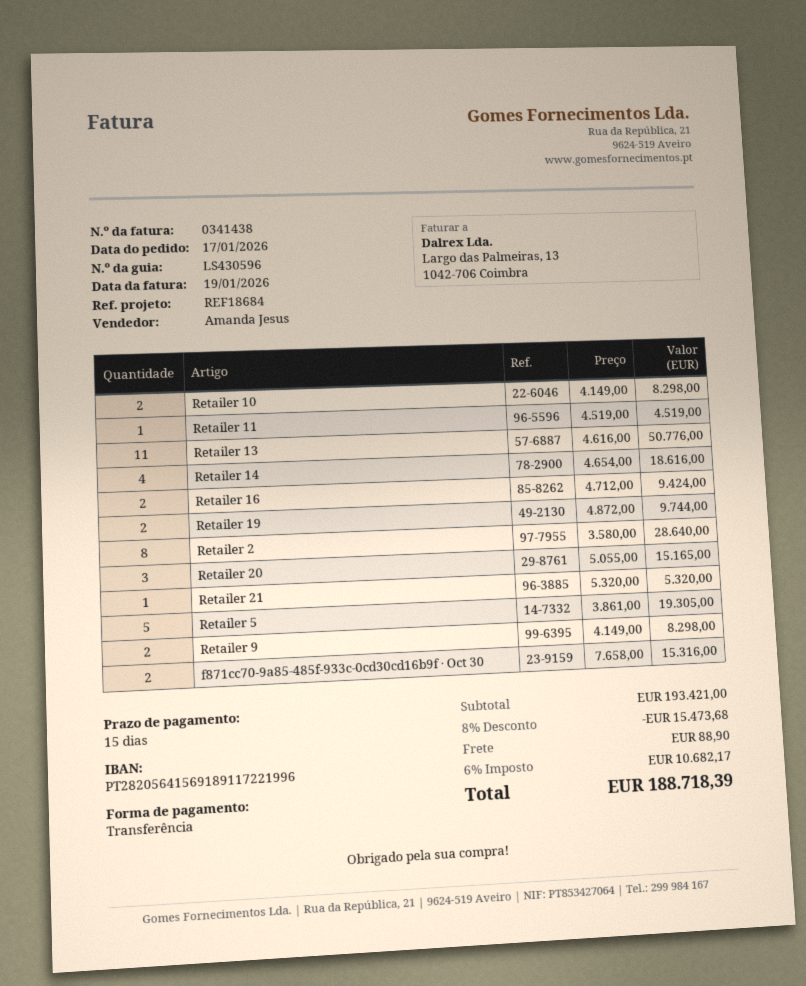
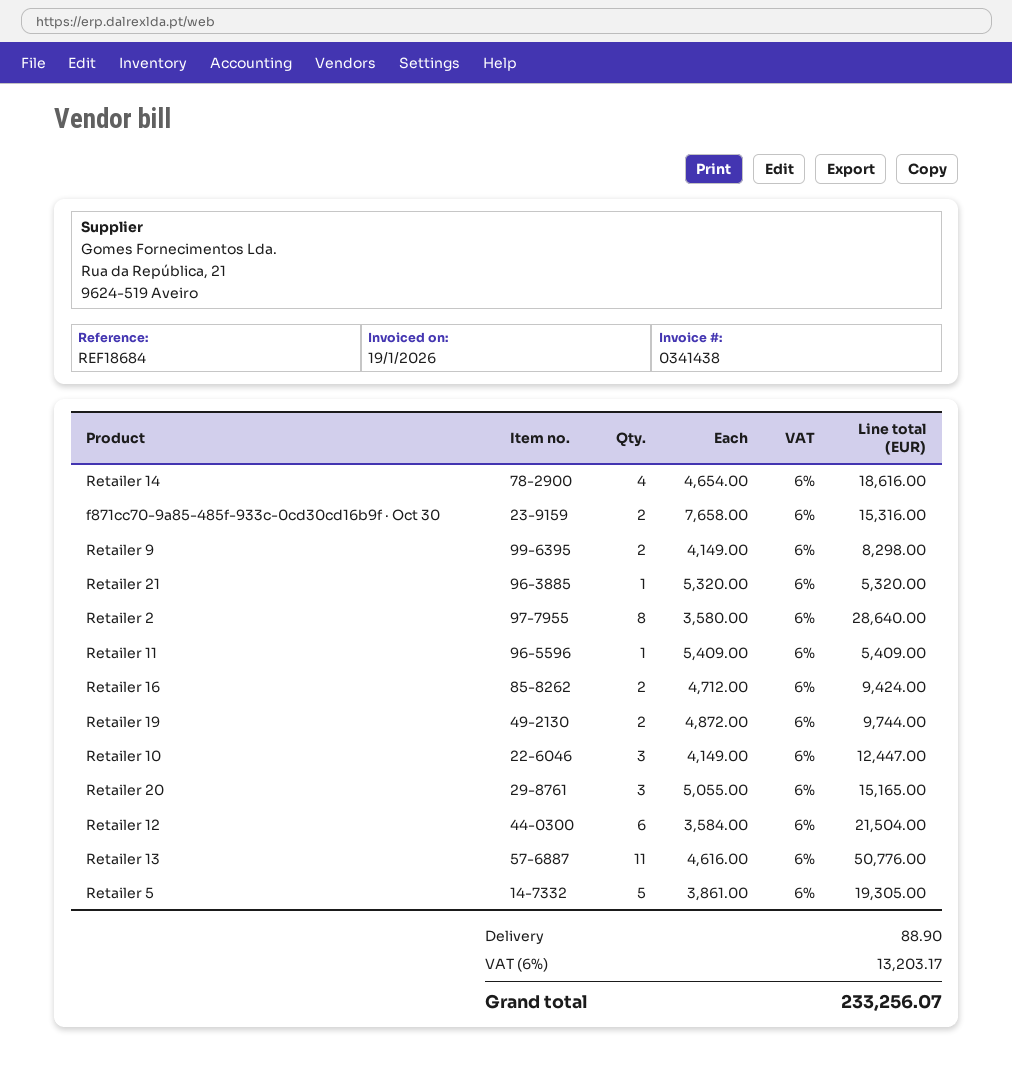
Retailer 10: 2 x 4149.00 = 8298.00 -> 3 x 4149.00 = 12447.00
Retailer 11: 1 x 4519.00 = 4519.00 -> 1 x 5409.00 = 5409.00
Retailer 12: none -> 6 x 3584.00 = 21504.00
discount: 8% = 15473.68 -> none
tax: 6% = 10682.17 -> 6% = 13203.17
total: 188718.39 -> 233256.07

